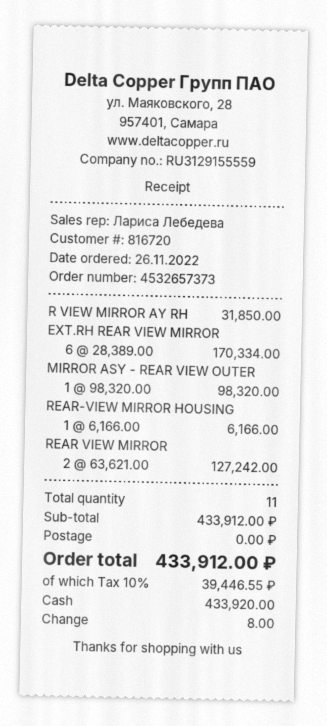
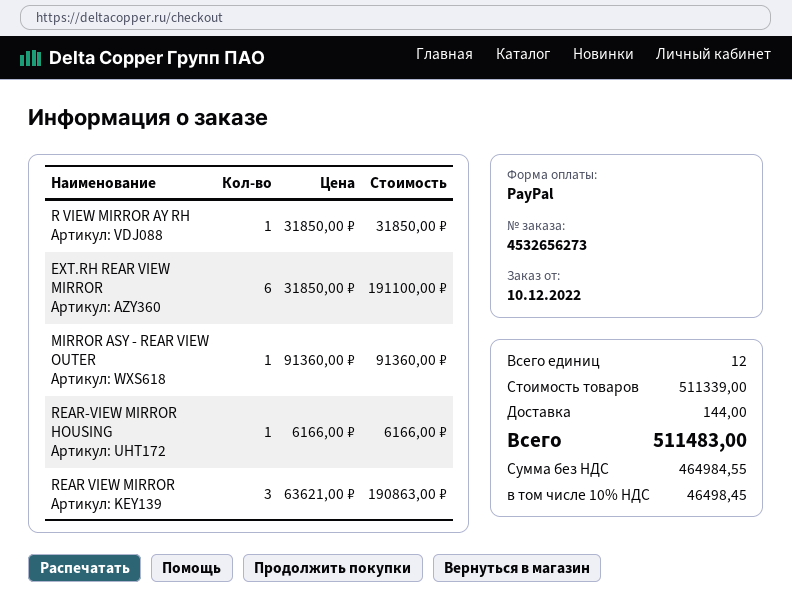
order number: 4532657373 -> 4532656273
order date: 2022-11-26 -> 2022-12-10
payment method: cash -> PayPal
EXT.RH REAR VIEW MIRROR: 6 x 28389.00 = 170334.00 -> 6 x 31850.00 = 191100.00
MIRROR ASY - REAR VIEW OUTER: 1 x 98320.00 = 98320.00 -> 1 x 91360.00 = 91360.00
REAR VIEW MIRROR: 2 x 63621.00 = 127242.00 -> 3 x 63621.00 = 190863.00
total quantity: 11 -> 12
subtotal: 433912.00 -> 511339.00
shipping: 0.00 -> 144.00
tax: 10% = 39446.55 -> 10% = 46498.45
total: 433912.00 -> 511483.00

